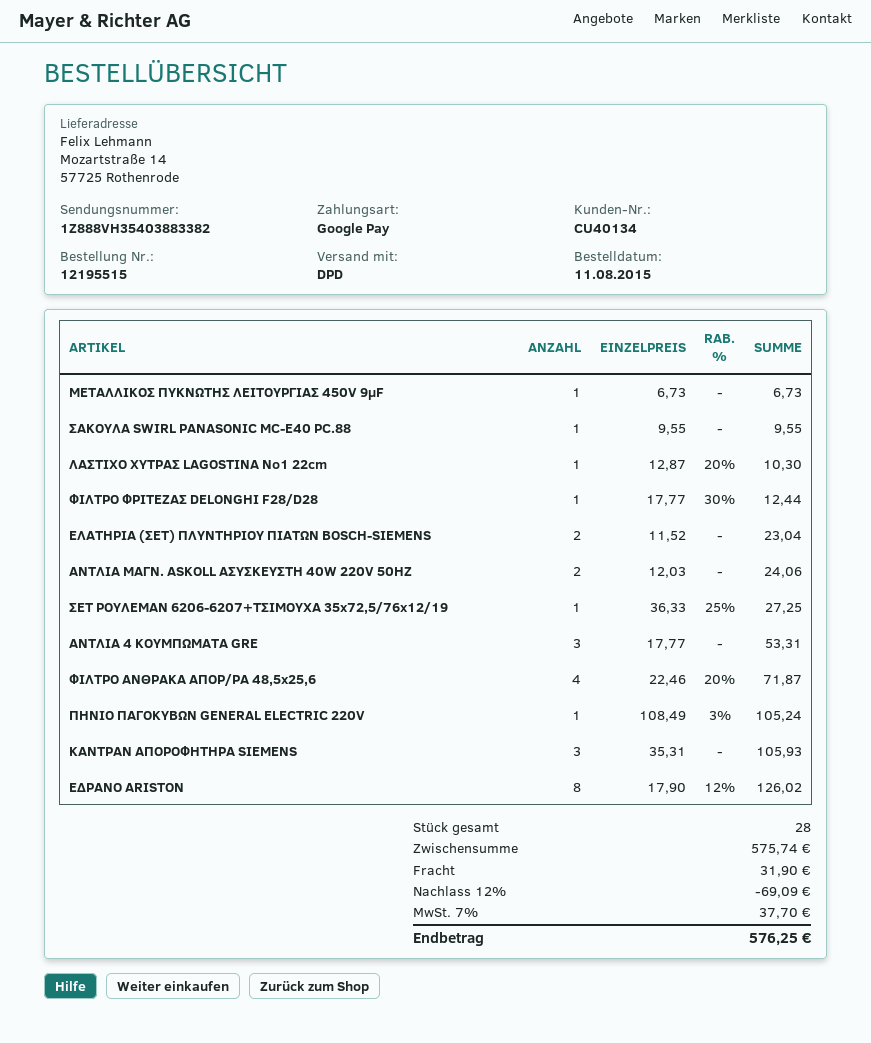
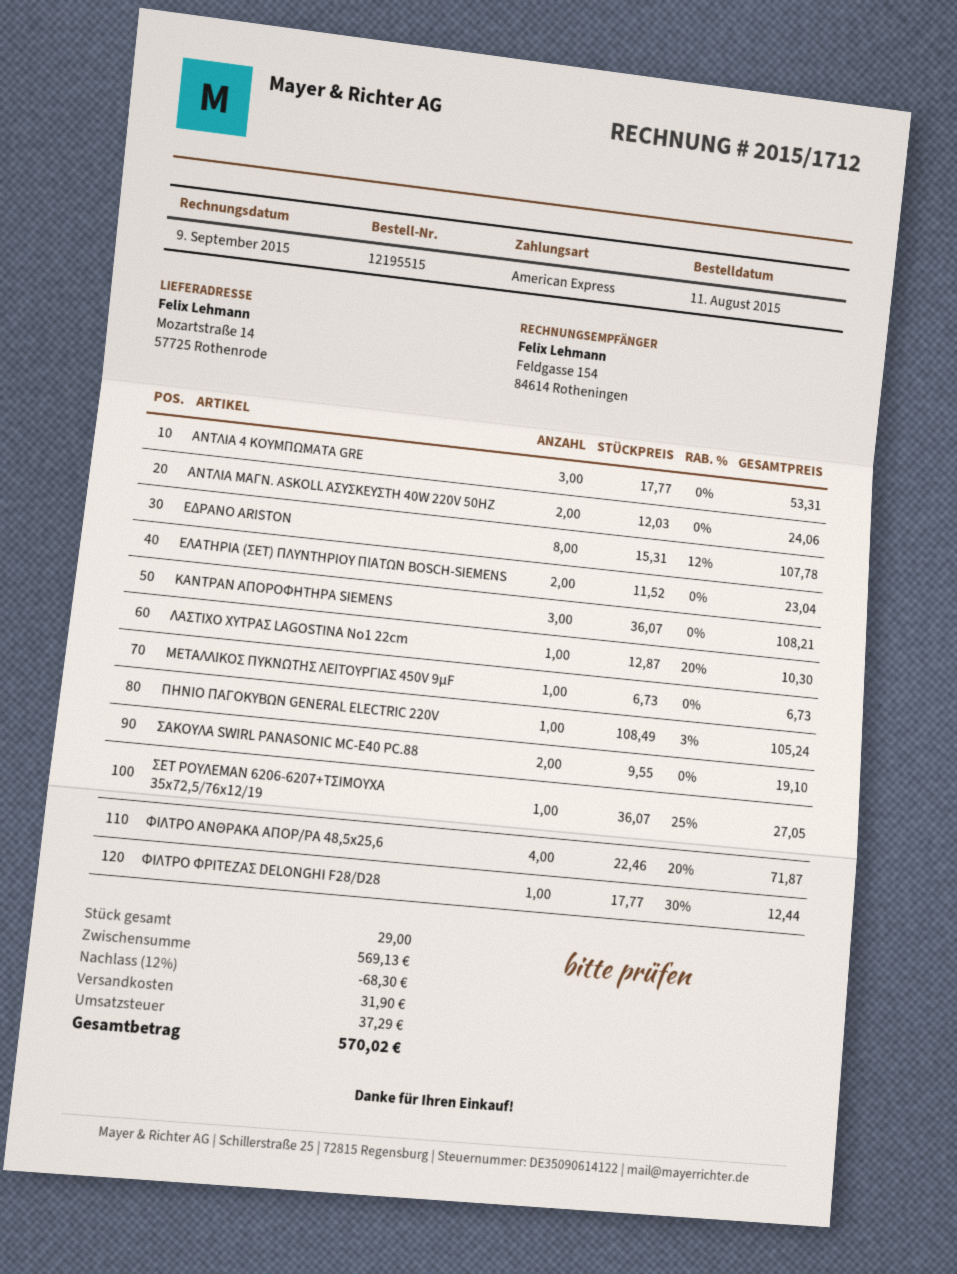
payment method: Google Pay -> American Express
ΣΑΚΟΥΛΑ SWIRL PANASONIC MC-E40 PC.88: 1 x 9.55 = 9.55 -> 2 x 9.55 = 19.10
ΣΕΤ ΡΟΥΛΕΜΑΝ 6206-6207+ΤΣΙΜΟΥΧΑ 35x72,5/76x12/19: 1 x 36.33 - 25% = 27.25 -> 1 x 36.07 - 25% = 27.05
ΚΑΝΤΡΑΝ ΑΠΟΡΟΦΗΤΗΡΑ SIEMENS: 3 x 35.31 = 105.93 -> 3 x 36.07 = 108.21
ΕΔΡΑΝΟ ARISTON: 8 x 17.90 - 12% = 126.02 -> 8 x 15.31 - 12% = 107.78
total quantity: 28 -> 29
subtotal: 575.74 -> 569.13
discount: 12% = 69.09 -> 12% = 68.30
tax: 37.70 -> 37.29
total: 576.25 -> 570.02

